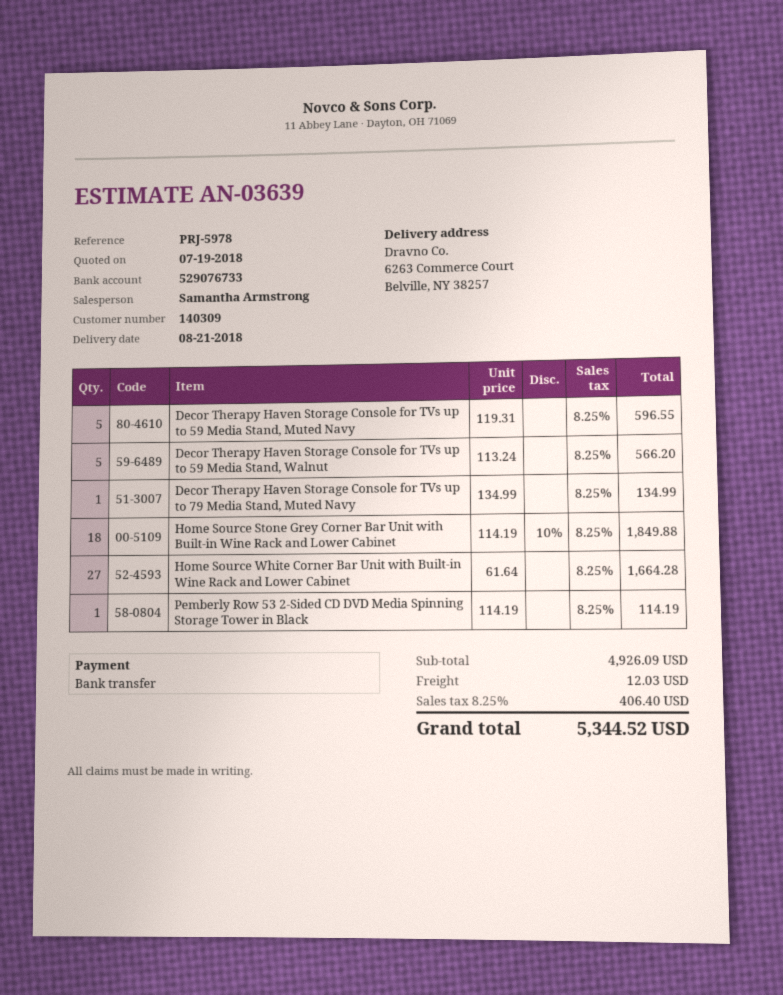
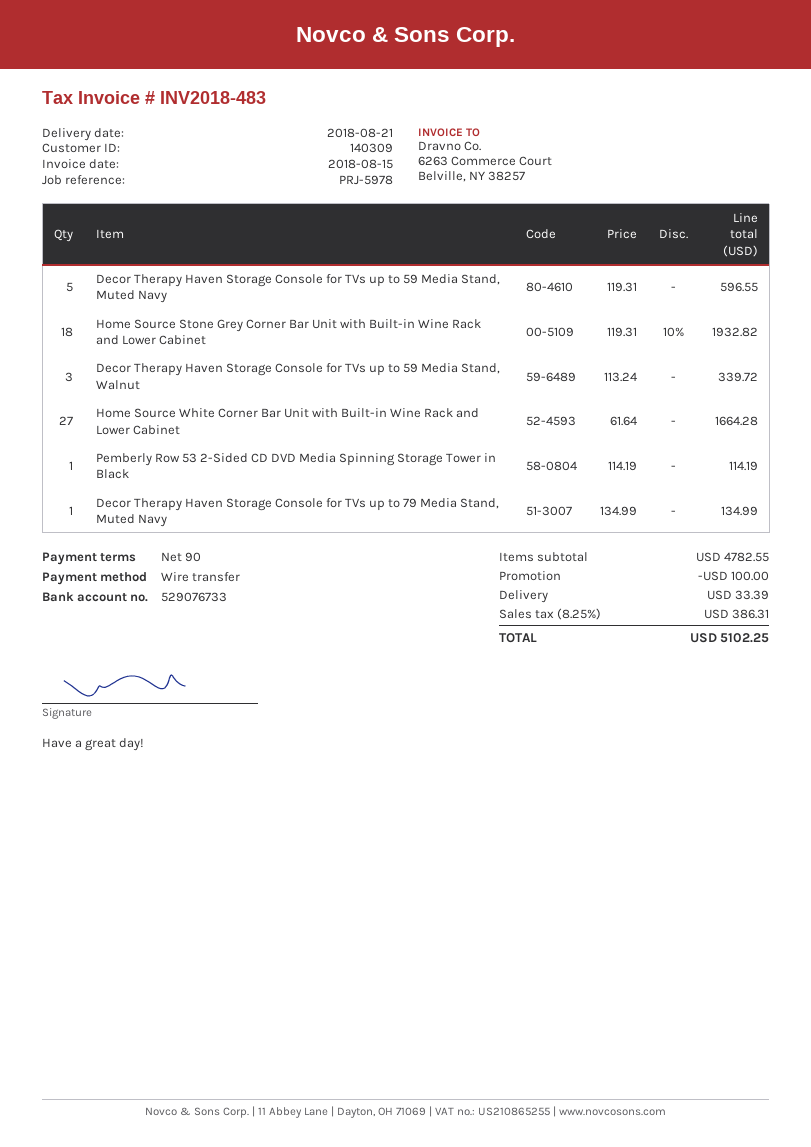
Decor Therapy Haven Storage Console for TVs up to 59 Media Stand, Walnut: 5 x 113.24 = 566.20 -> 3 x 113.24 = 339.72
Home Source Stone Grey Corner Bar Unit with Built-in Wine Rack and Lower Cabinet: 18 x 114.19 - 10% = 1849.88 -> 18 x 119.31 - 10% = 1932.82
subtotal: 4926.09 -> 4782.55
discount: none -> 100.00
shipping: 12.03 -> 33.39
tax: 8.25% = 406.40 -> 8.25% = 386.31
total: 5344.52 -> 5102.25

